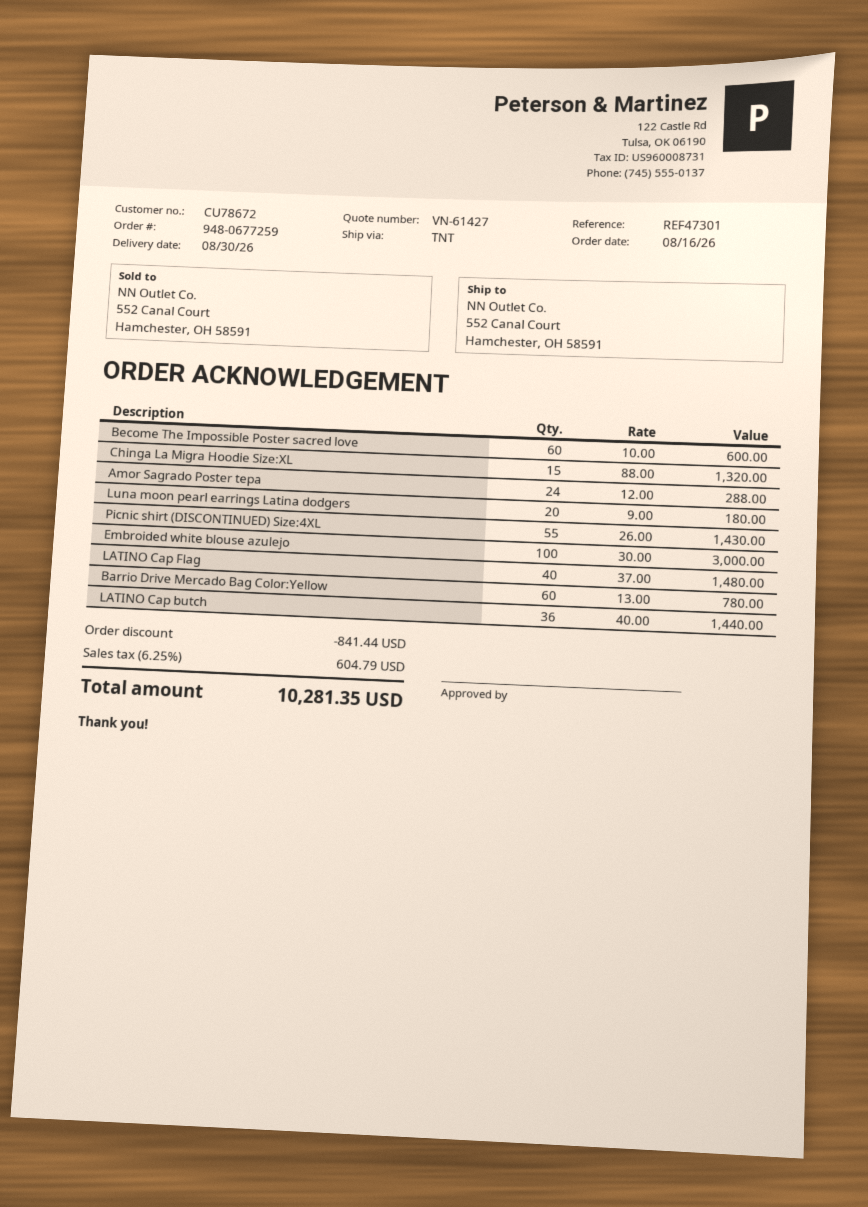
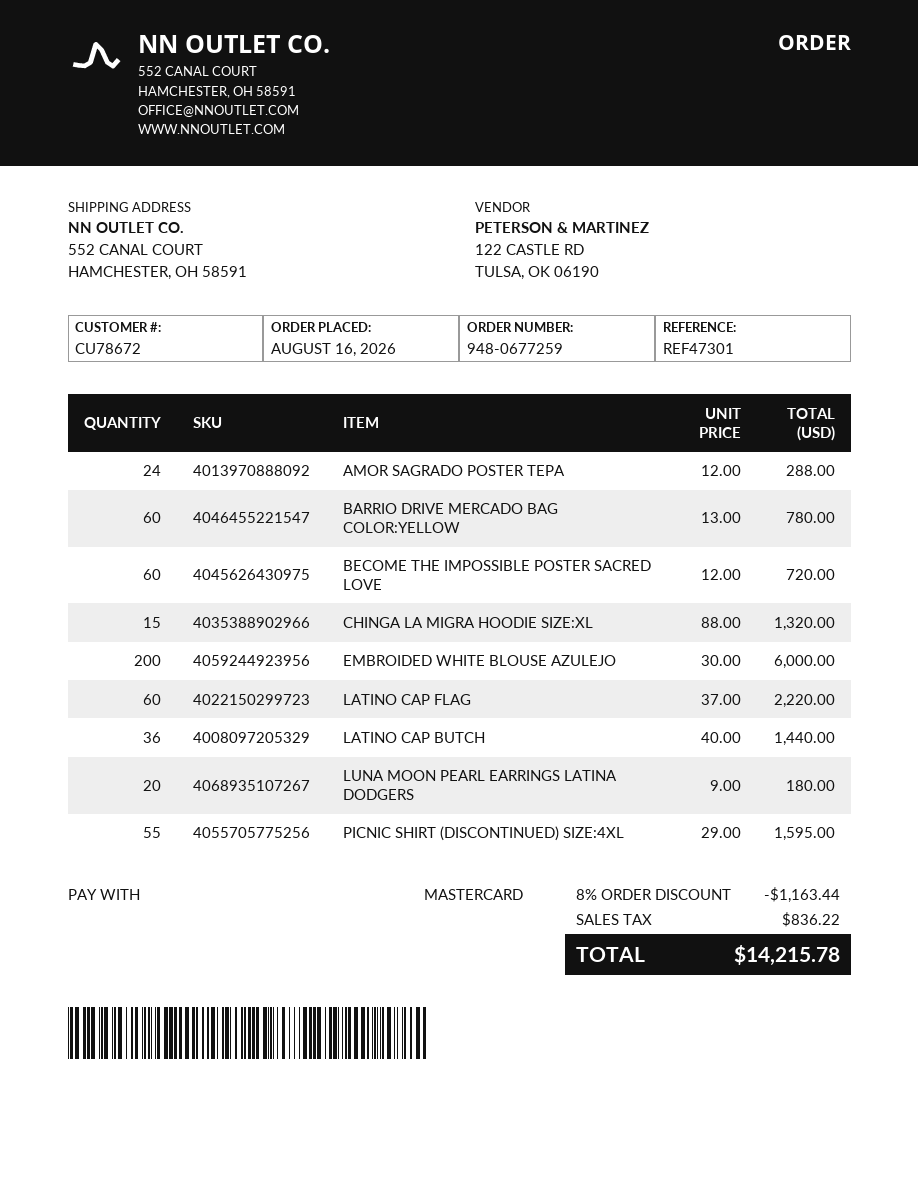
Become The Impossible Poster sacred love: 60 x 10.00 = 600.00 -> 60 x 12.00 = 720.00
Picnic shirt (DISCONTINUED) Size:4XL: 55 x 26.00 = 1430.00 -> 55 x 29.00 = 1595.00
Embroided white blouse azulejo: 100 x 30.00 = 3000.00 -> 200 x 30.00 = 6000.00
LATINO Cap Flag: 40 x 37.00 = 1480.00 -> 60 x 37.00 = 2220.00
discount: 841.44 -> 1163.44
tax: 604.79 -> 836.22
total: 10281.35 -> 14215.78

